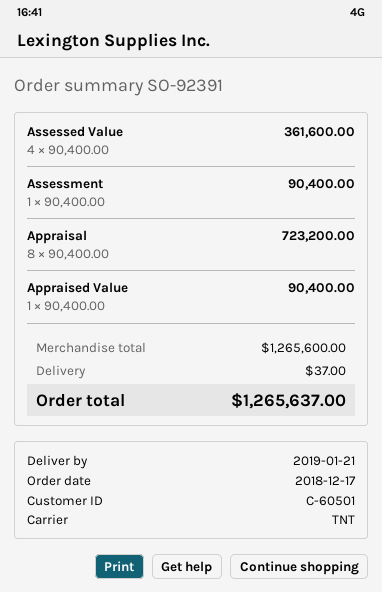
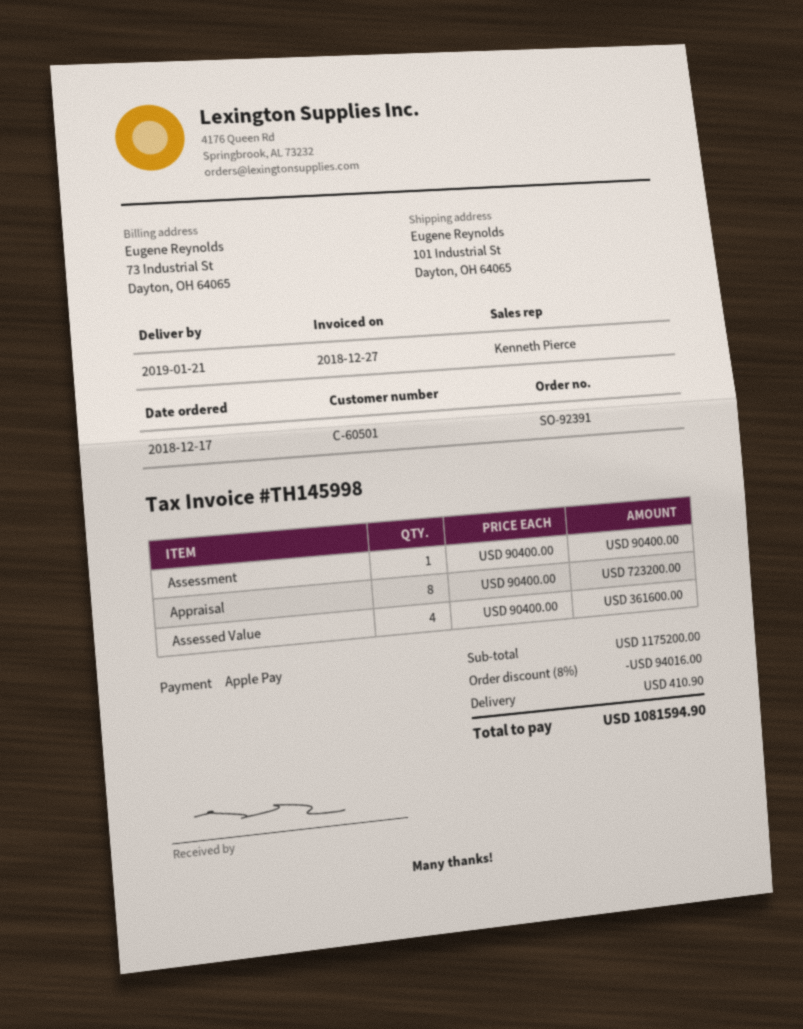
Appraised Value: 1 x 90400.00 = 90400.00 -> none
subtotal: 1265600.00 -> 1175200.00
discount: none -> 8% = 94016.00
shipping: 37.00 -> 410.90
total: 1265637.00 -> 1081594.90

